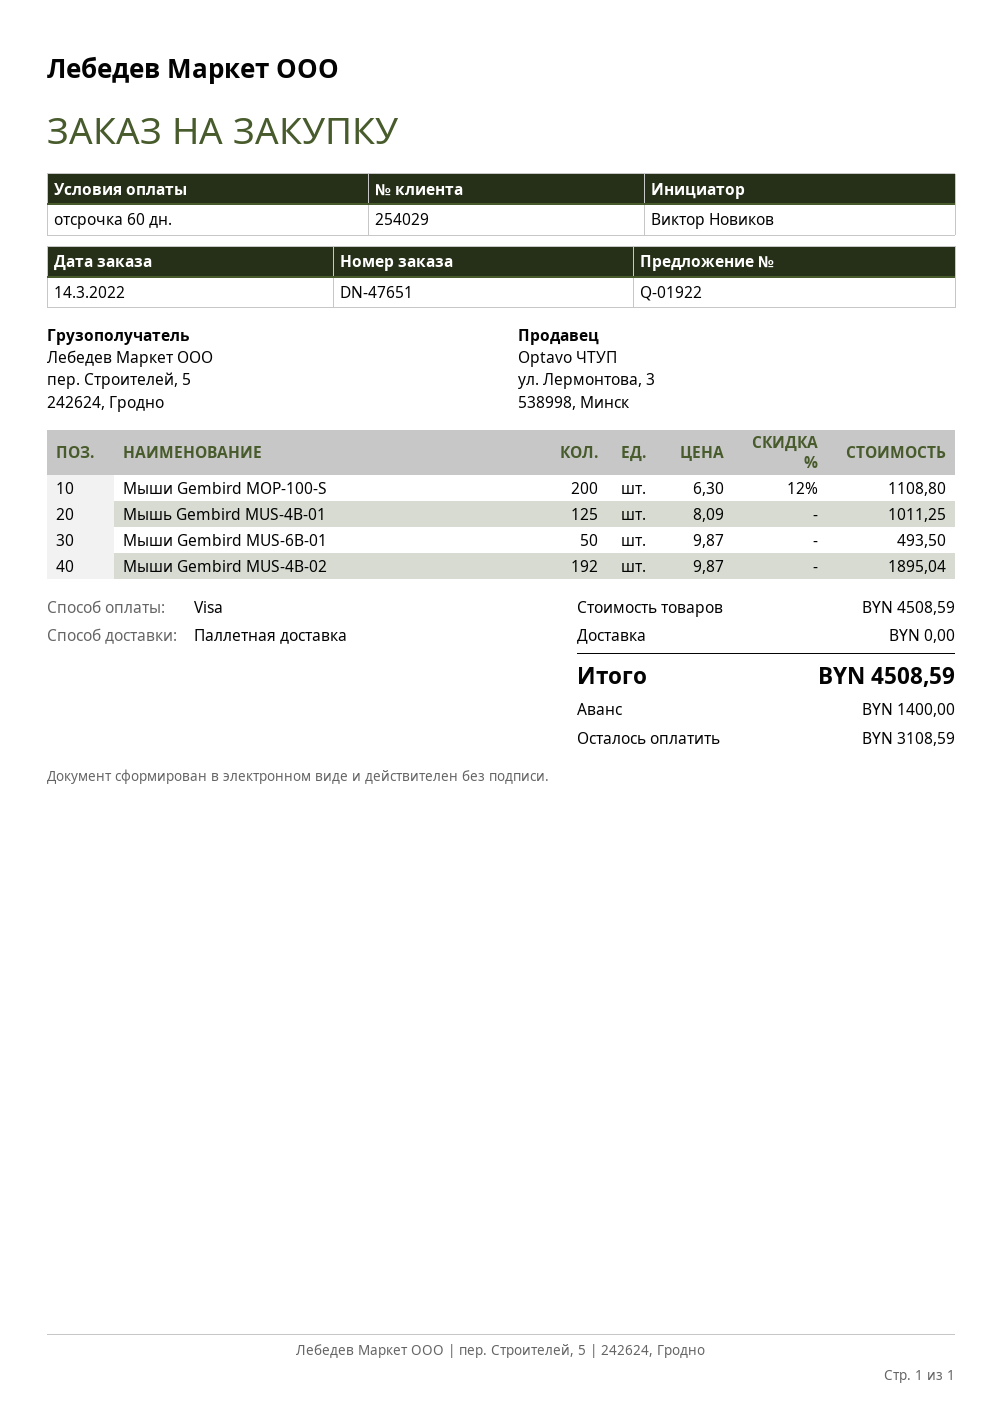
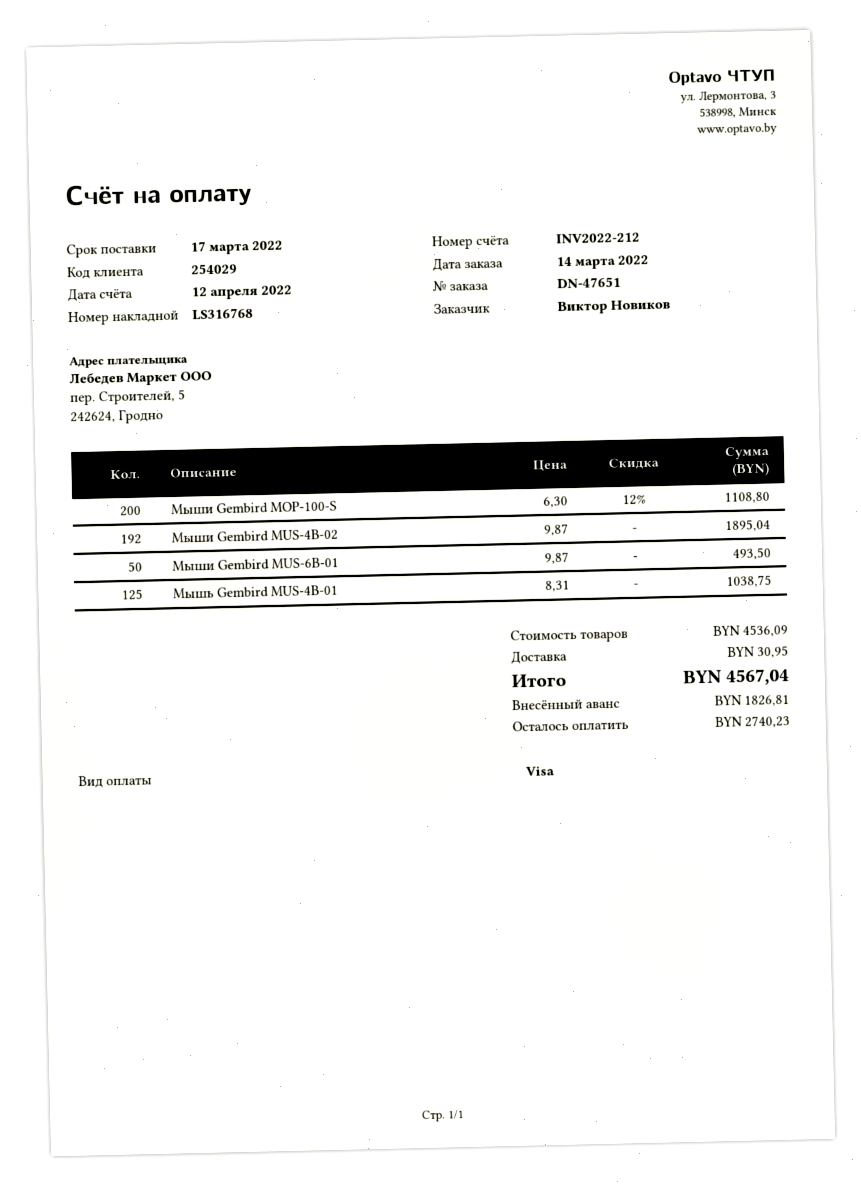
Мышь Gembird MUS-4B-01: 125 x 8.09 = 1011.25 -> 125 x 8.31 = 1038.75
subtotal: 4508.59 -> 4536.09
shipping: 0.00 -> 30.95
total: 4508.59 -> 4567.04
deposit: 1400.00 -> 1826.81
balance: 3108.59 -> 2740.23

